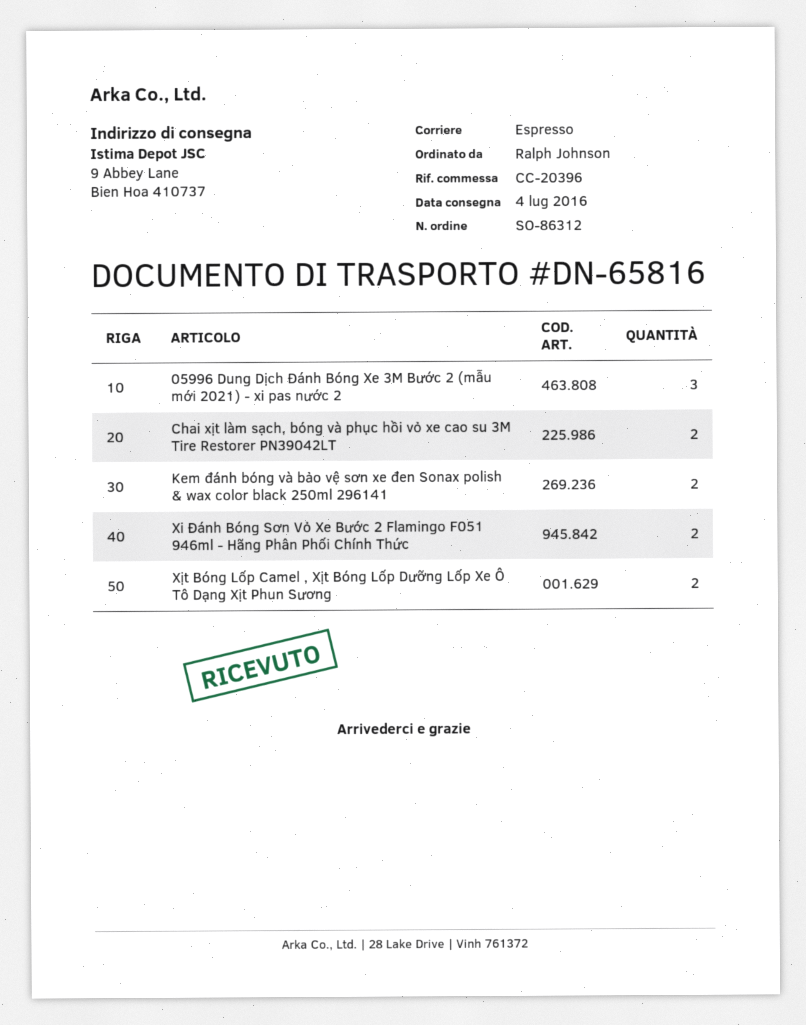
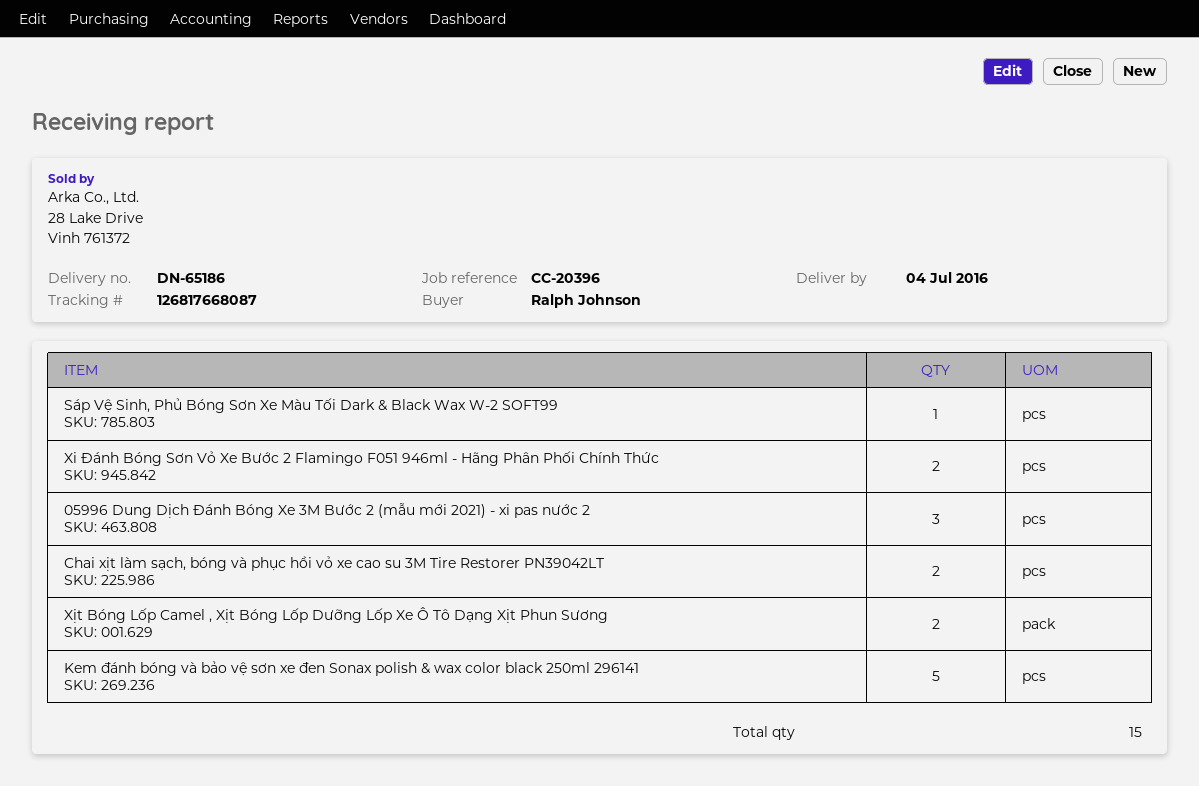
delivery note number: DN-65816 -> DN-65186
Kem đánh bóng và bảo vệ sơn xe đen Sonax polish & wax color black 250ml 296141: 2 -> 5
Sáp Vệ Sinh, Phủ Bóng Sơn Xe Màu Tối Dark & Black Wax W-2 SOFT99: none -> 1

